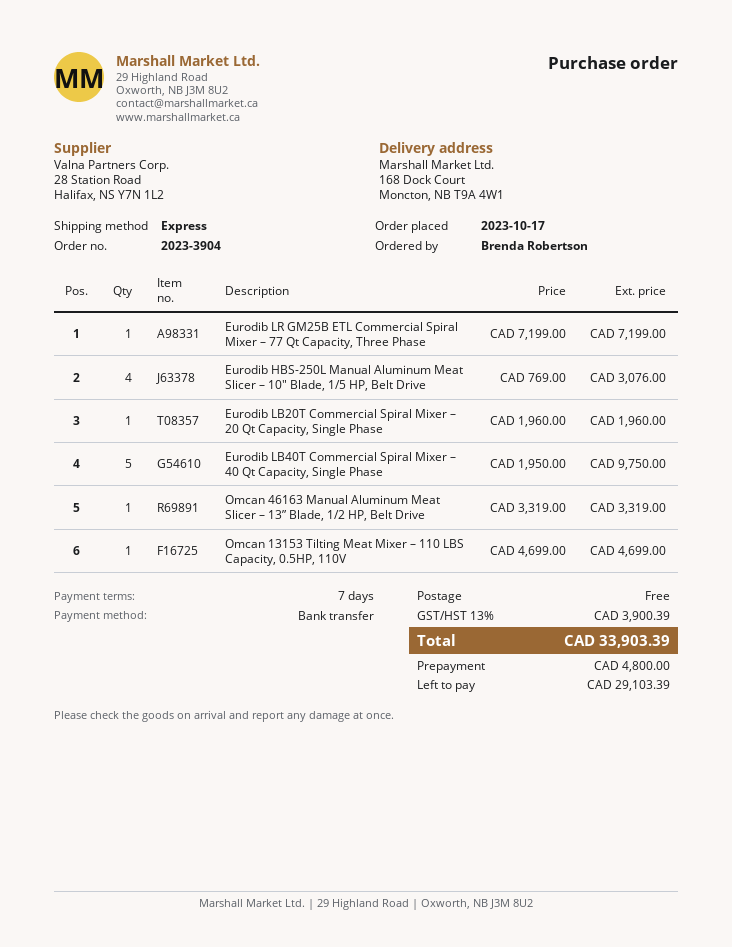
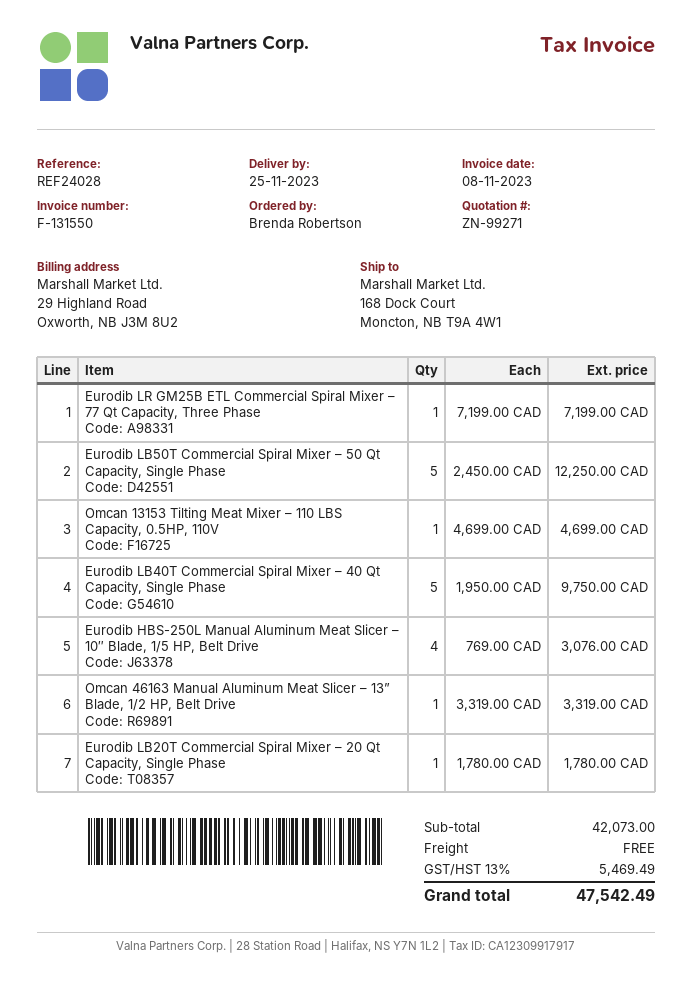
Eurodib LB20T Commercial Spiral Mixer – 20 Qt Capacity, Single Phase: 1 x 1960.00 = 1960.00 -> 1 x 1780.00 = 1780.00
Eurodib LB50T Commercial Spiral Mixer – 50 Qt Capacity, Single Phase: none -> 5 x 2450.00 = 12250.00
tax: 13% = 3900.39 -> 13% = 5469.49
total: 33903.39 -> 47542.49

